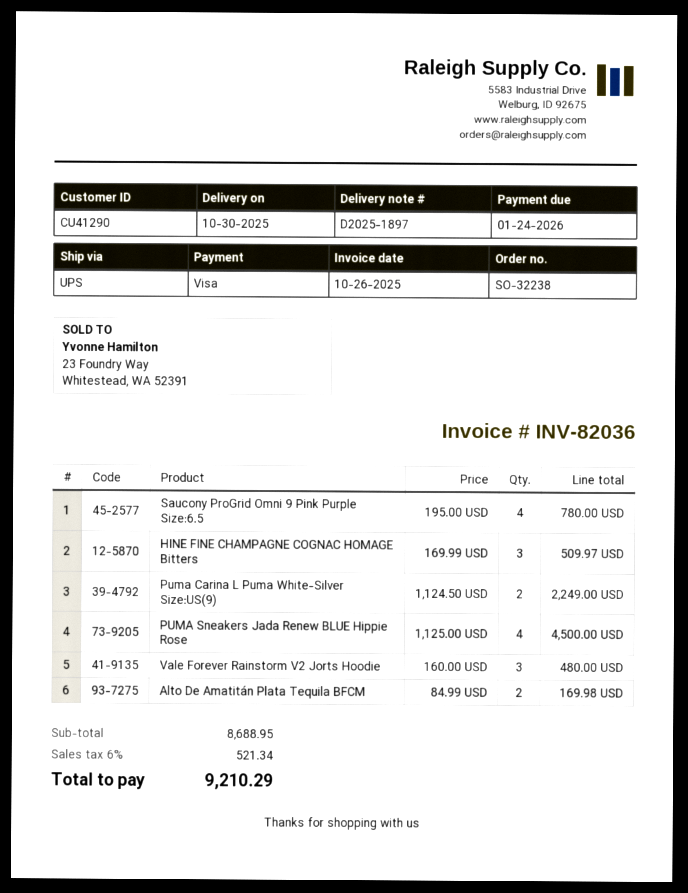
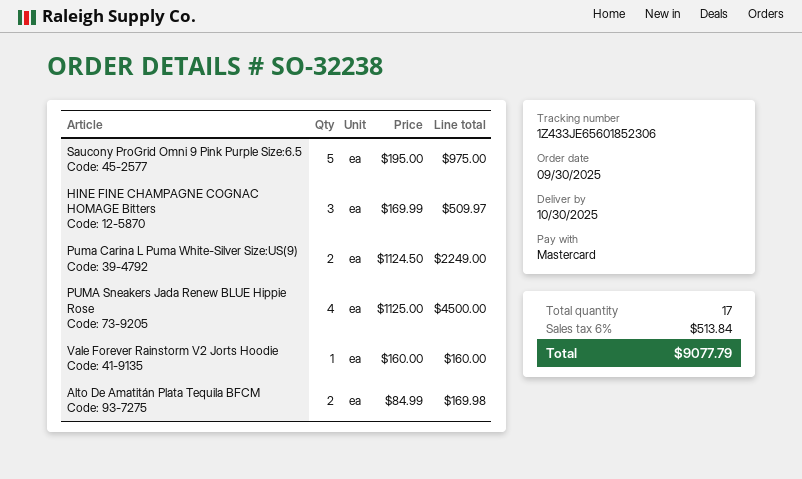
payment method: Visa -> Mastercard
Saucony ProGrid Omni 9 Pink Purple Size:6.5: 4 x 195.00 = 780.00 -> 5 x 195.00 = 975.00
Vale Forever Rainstorm V2 Jorts Hoodie: 3 x 160.00 = 480.00 -> 1 x 160.00 = 160.00
tax: 6% = 521.34 -> 6% = 513.84
total: 9210.29 -> 9077.79

